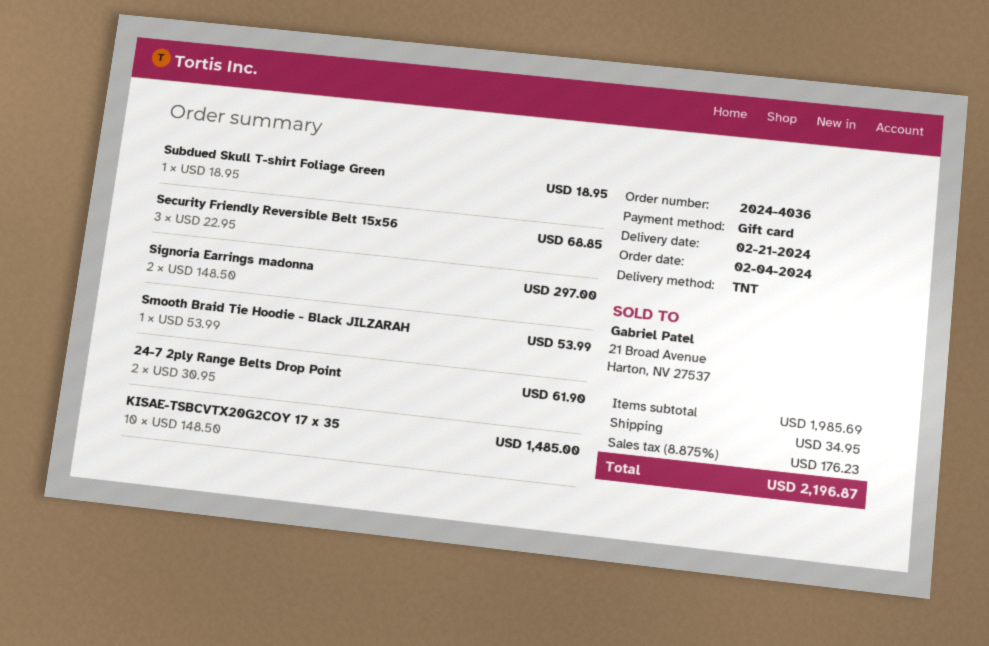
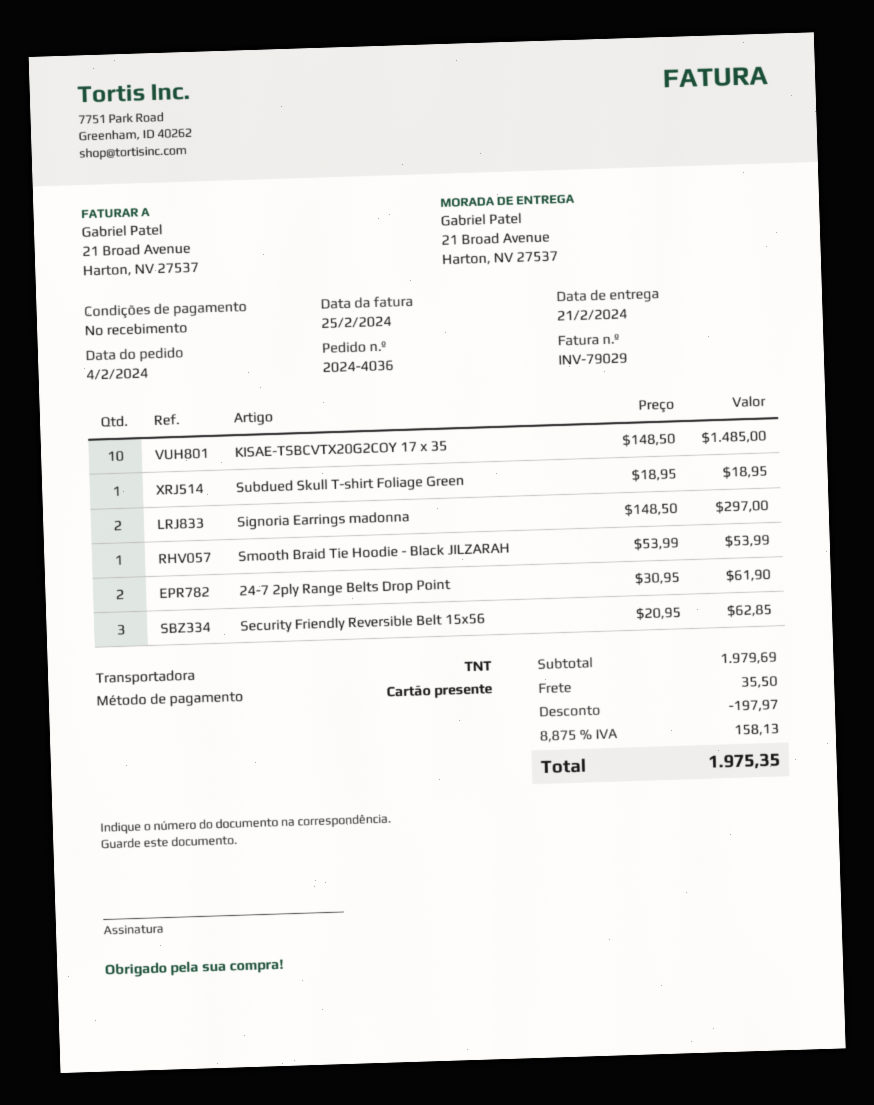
Security Friendly Reversible Belt 15x56: 3 x 22.95 = 68.85 -> 3 x 20.95 = 62.85
subtotal: 1985.69 -> 1979.69
discount: none -> 197.97
shipping: 34.95 -> 35.50
tax: 8.875% = 176.23 -> 8.875% = 158.13
total: 2196.87 -> 1975.35

